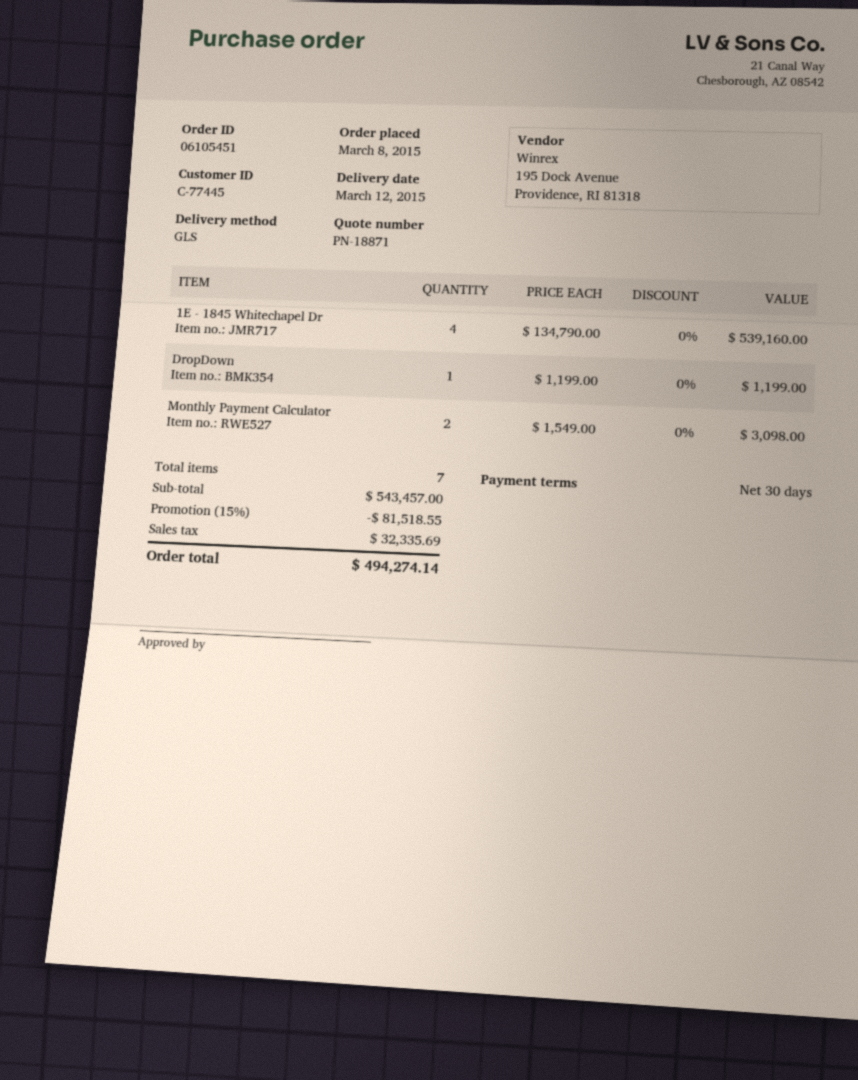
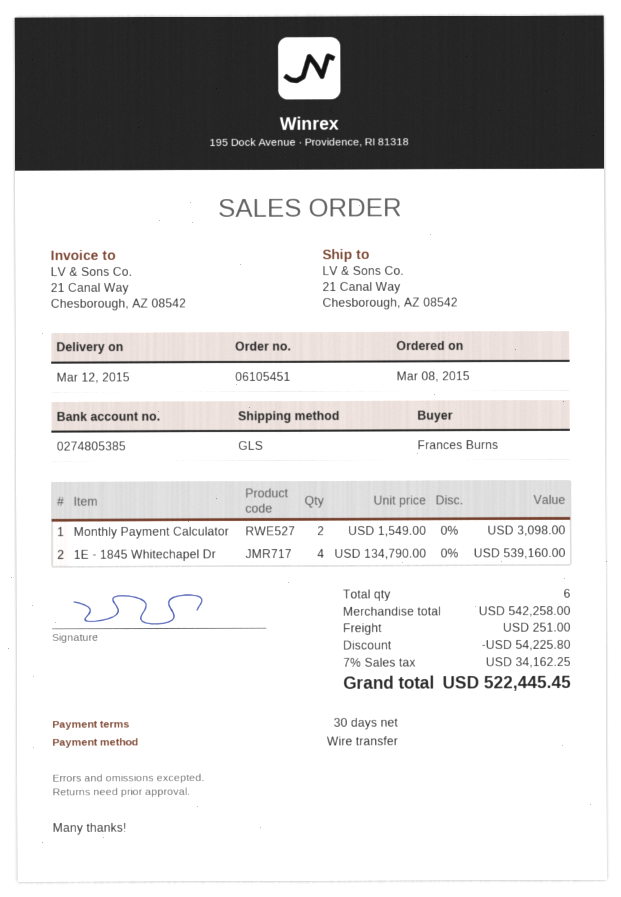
DropDown: 1 x 1199.00 = 1199.00 -> none
total quantity: 7 -> 6
subtotal: 543457.00 -> 542258.00
discount: 81518.55 -> 54225.80
shipping: none -> 251.00
tax: 32335.69 -> 34162.25
total: 494274.14 -> 522445.45

